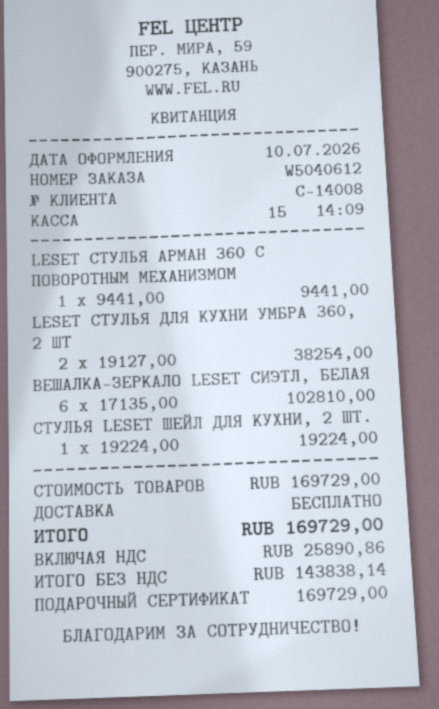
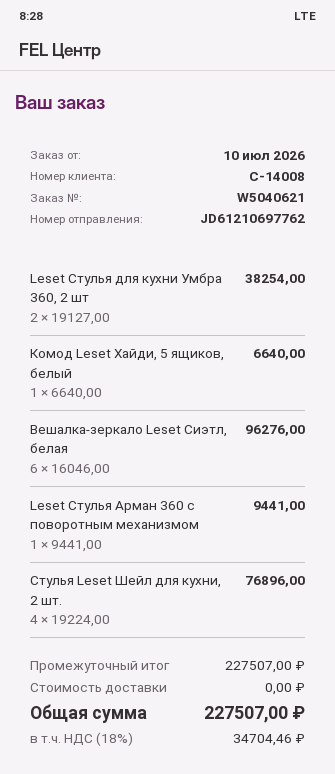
order number: W5040612 -> W5040621
ВЕШАЛКА-ЗЕРКАЛО LESET СИЭТЛ, БЕЛАЯ: 6 x 17135.00 = 102810.00 -> 6 x 16046.00 = 96276.00
СТУЛЬЯ LESET ШЕЙЛ ДЛЯ КУХНИ, 2 ШТ.: 1 x 19224.00 = 19224.00 -> 4 x 19224.00 = 76896.00
Комод Leset Хайди, 5 ящиков, белый: none -> 1 x 6640.00 = 6640.00
subtotal: 169729.00 -> 227507.00
tax: 25890.86 -> 34704.46
total: 169729.00 -> 227507.00

